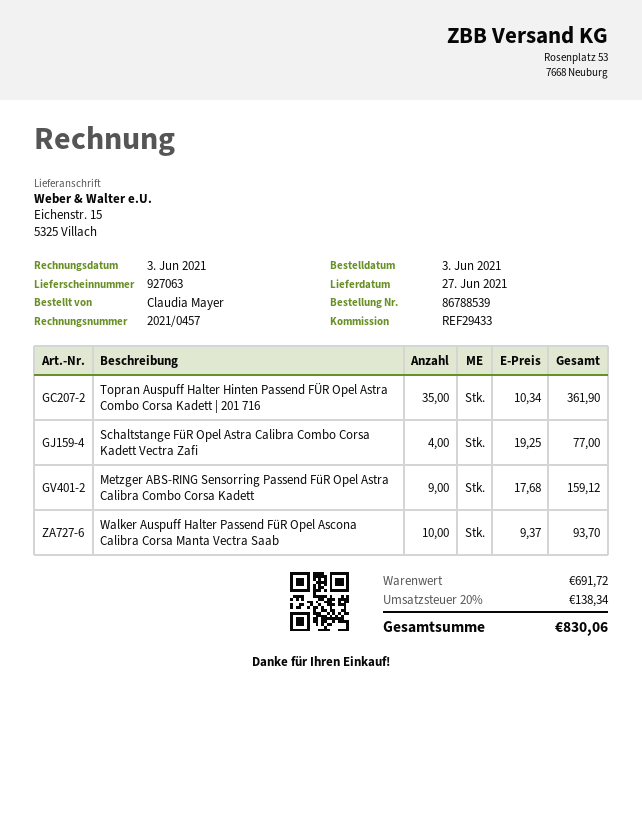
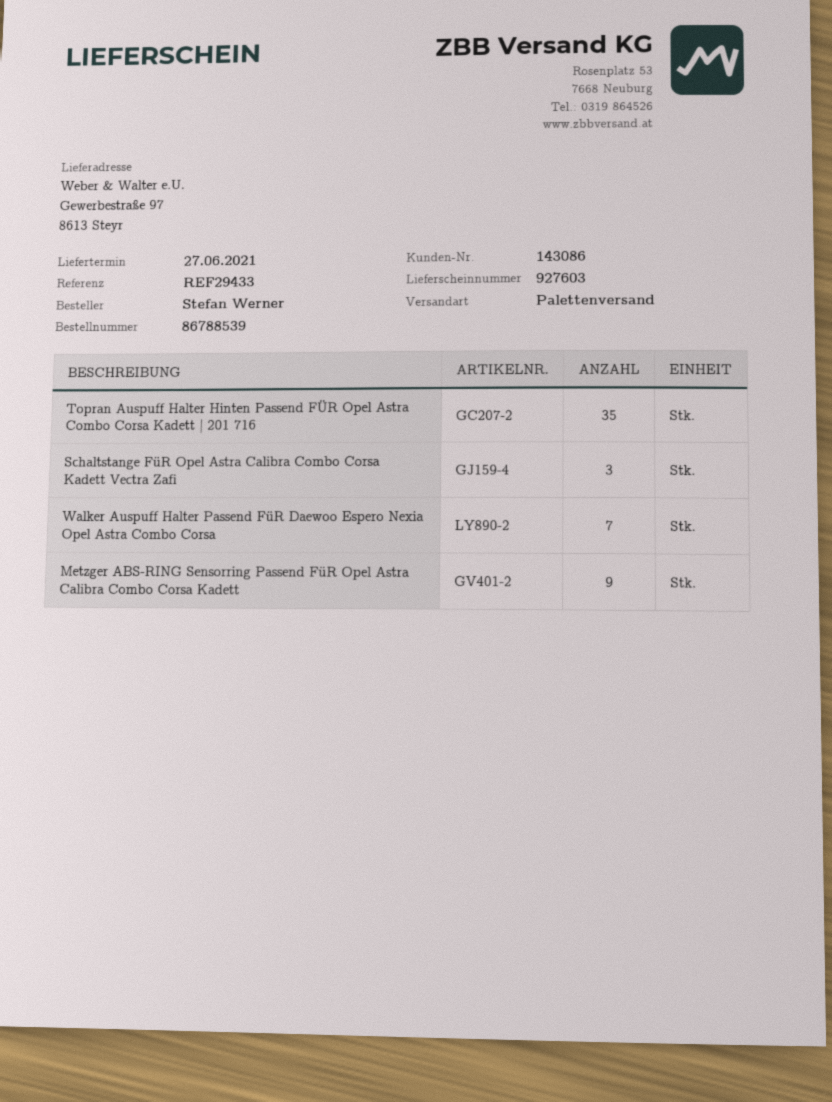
delivery note number: 927063 -> 927603
ordered by: Claudia Mayer -> Stefan Werner
ship to: Eichenstr. 15, 5325 Villach -> Gewerbestraße 97, 8613 Steyr
Schaltstange FüR Opel Astra Calibra Combo Corsa Kadett Vectra Zafi: 4 -> 3
Walker Auspuff Halter Passend FüR Opel Ascona Calibra Corsa Manta Vectra Saab: 10 -> none
Walker Auspuff Halter Passend FüR Daewoo Espero Nexia Opel Astra Combo Corsa: none -> 7

